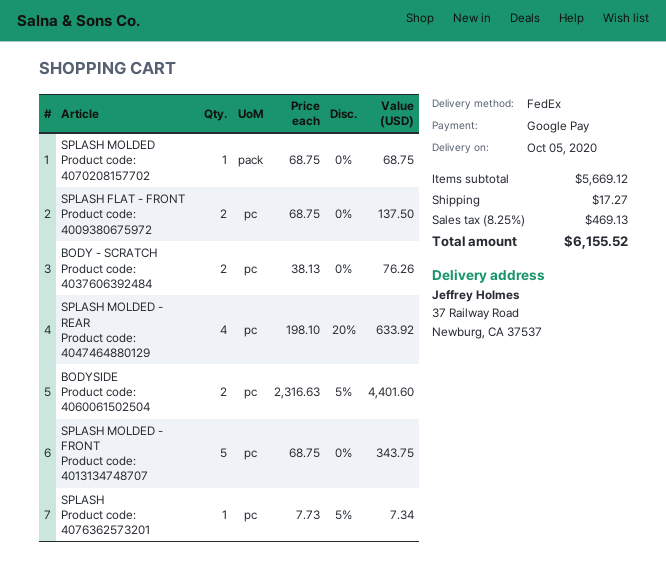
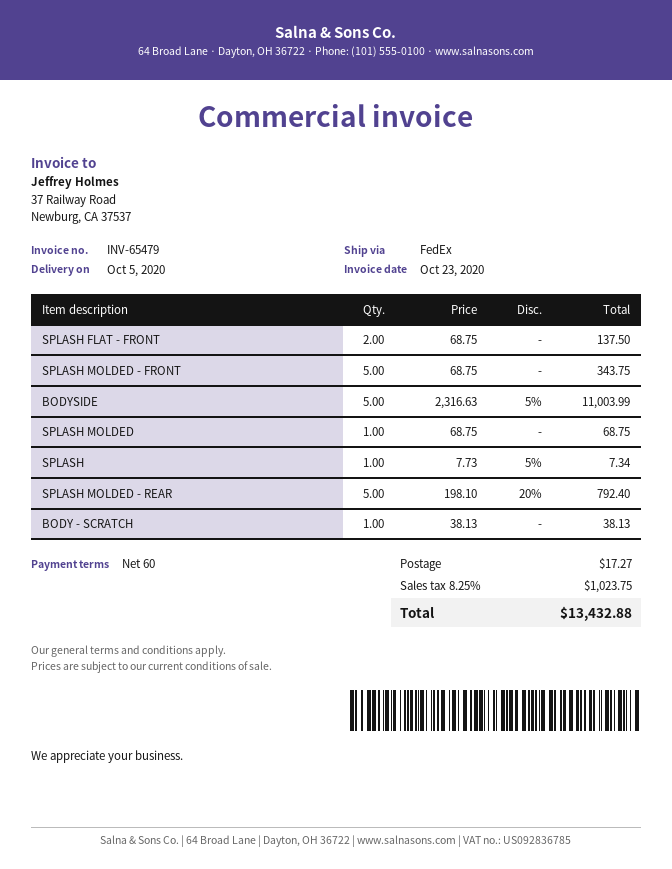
BODY - SCRATCH: 2 x 38.13 = 76.26 -> 1 x 38.13 = 38.13
SPLASH MOLDED - REAR: 4 x 198.10 - 20% = 633.92 -> 5 x 198.10 - 20% = 792.40
BODYSIDE: 2 x 2316.63 - 5% = 4401.60 -> 5 x 2316.63 - 5% = 11003.99
tax: 8.25% = 469.13 -> 8.25% = 1023.75
total: 6155.52 -> 13432.88

